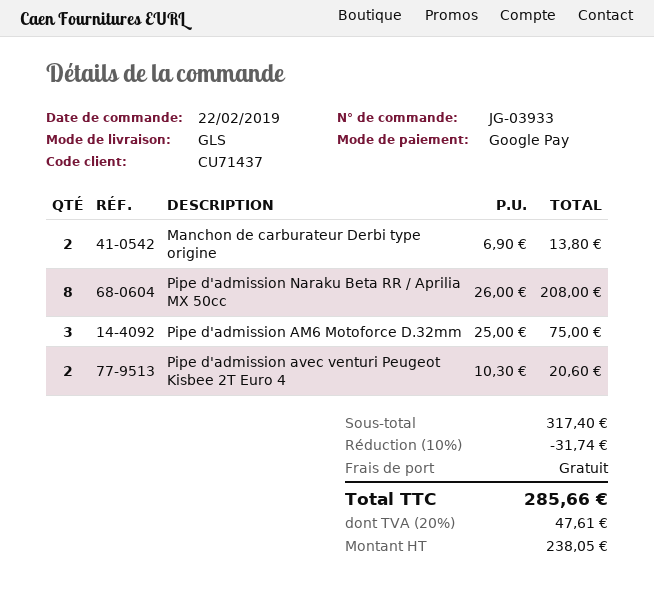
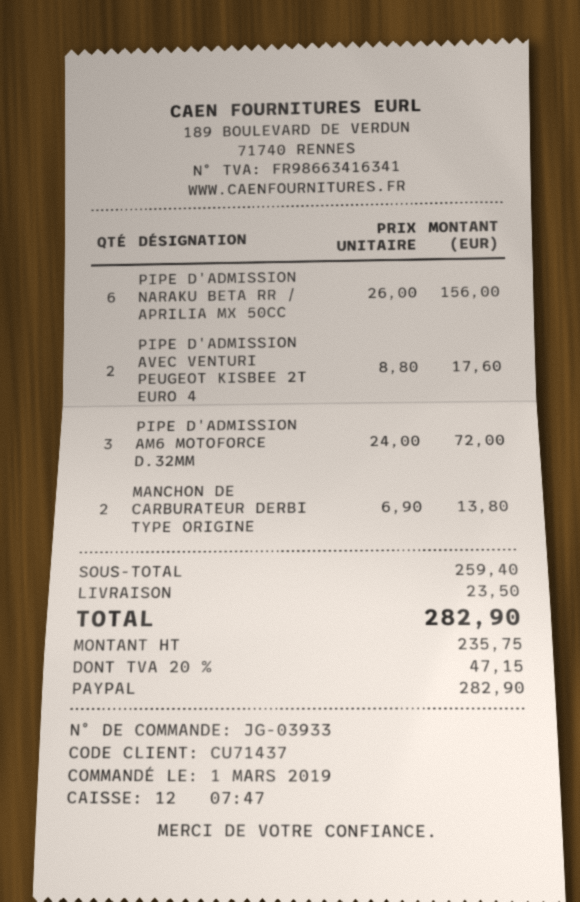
order date: 2019-02-22 -> 2019-03-01
payment method: Google Pay -> PayPal
Pipe d'admission Naraku Beta RR / Aprilia MX 50cc: 8 x 26.00 = 208.00 -> 6 x 26.00 = 156.00
Pipe d'admission AM6 Motoforce D.32mm: 3 x 25.00 = 75.00 -> 3 x 24.00 = 72.00
Pipe d'admission avec venturi Peugeot Kisbee 2T Euro 4: 2 x 10.30 = 20.60 -> 2 x 8.80 = 17.60
subtotal: 317.40 -> 259.40
discount: 10% = 31.74 -> none
shipping: 0.00 -> 23.50
net: 238.05 -> 235.75
tax: 20% = 47.61 -> 20% = 47.15
total: 285.66 -> 282.90

